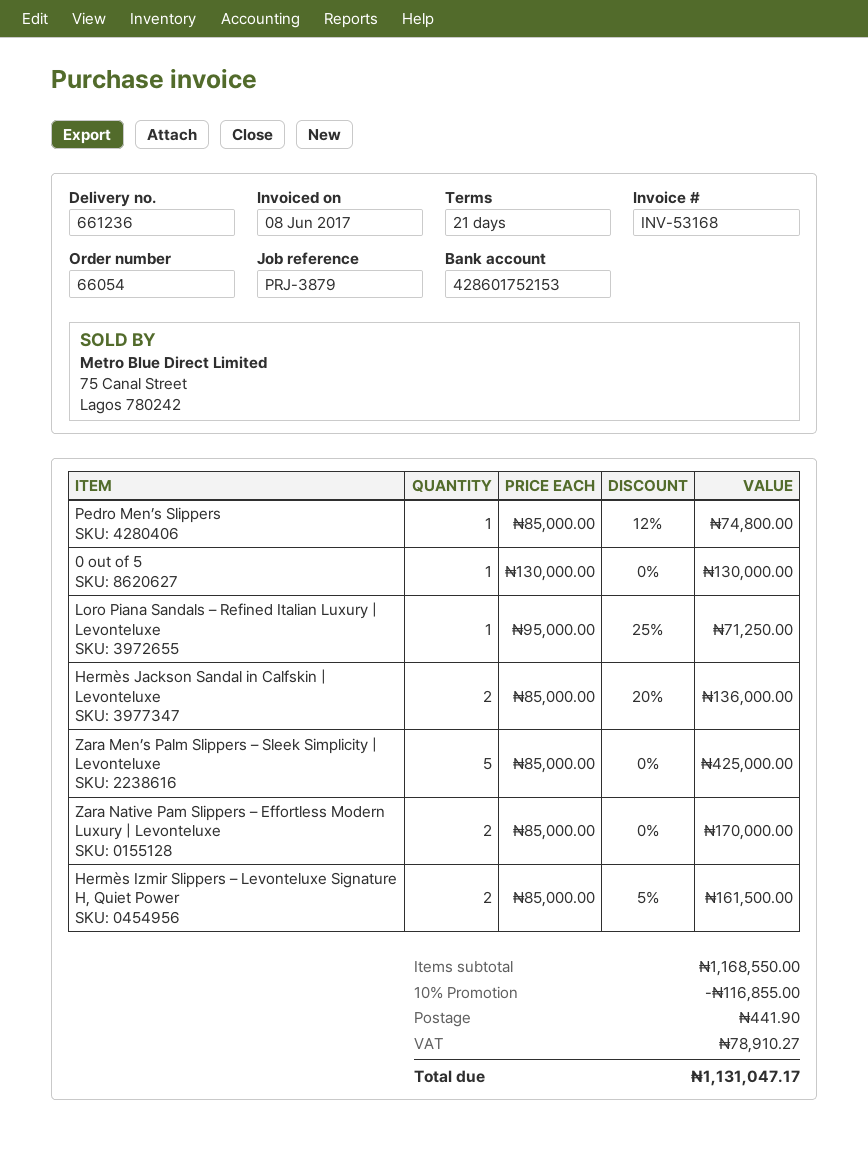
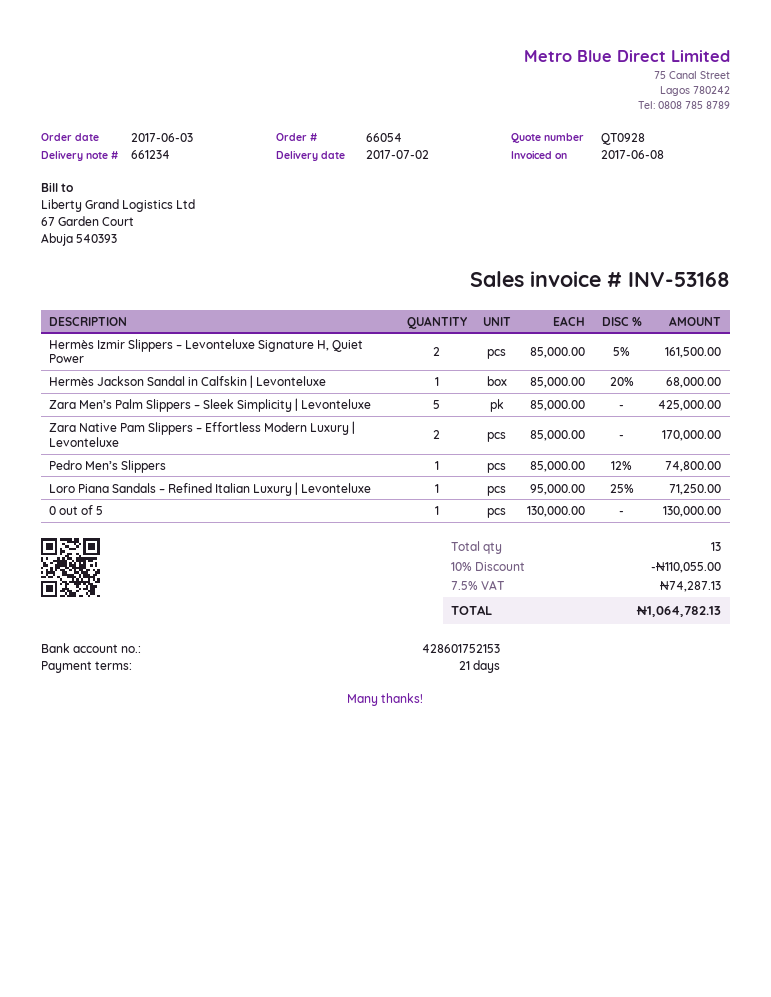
delivery note number: 661236 -> 661234
Hermès Jackson Sandal in Calfskin | Levonteluxe: 2 x 85000.00 - 20% = 136000.00 -> 1 x 85000.00 - 20% = 68000.00
discount: 10% = 116855.00 -> 10% = 110055.00
shipping: 441.90 -> none
tax: 78910.27 -> 74287.13
total: 1131047.17 -> 1064782.13

